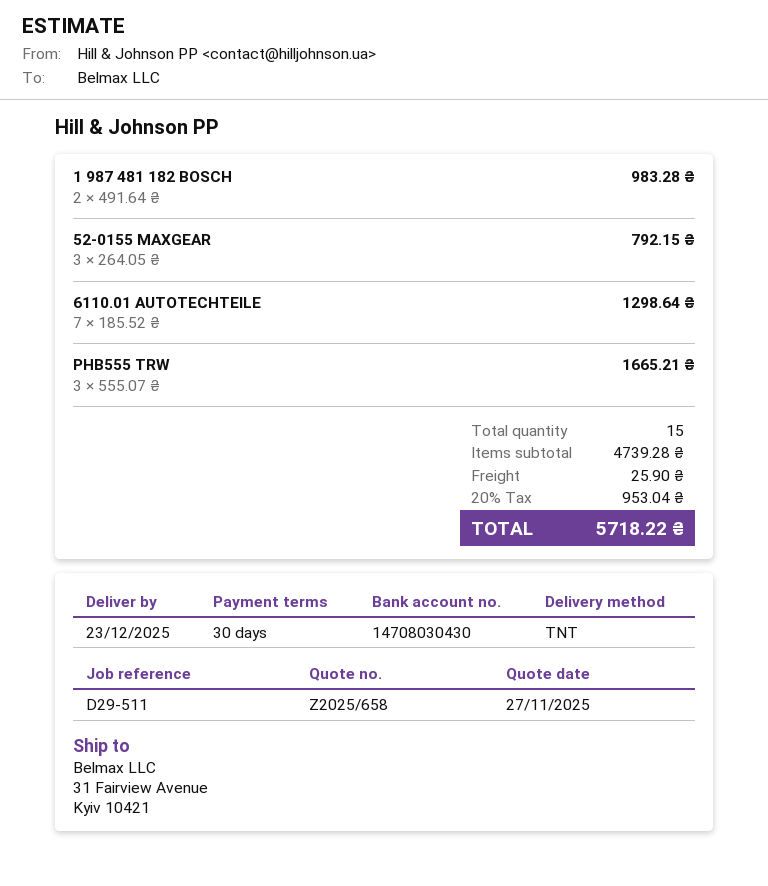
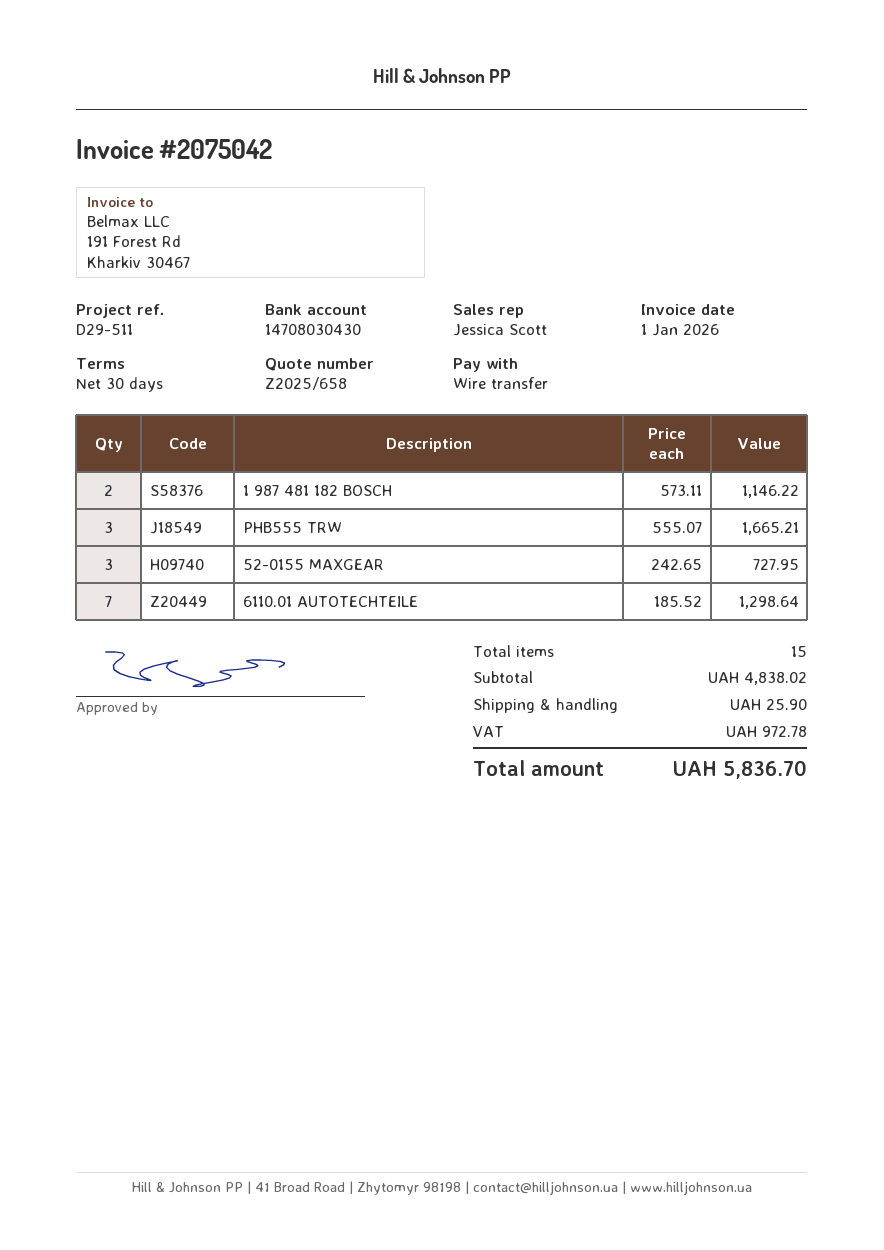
1 987 481 182 BOSCH: 2 x 491.64 = 983.28 -> 2 x 573.11 = 1146.22
52-0155 MAXGEAR: 3 x 264.05 = 792.15 -> 3 x 242.65 = 727.95
subtotal: 4739.28 -> 4838.02
tax: 953.04 -> 972.78
total: 5718.22 -> 5836.70

